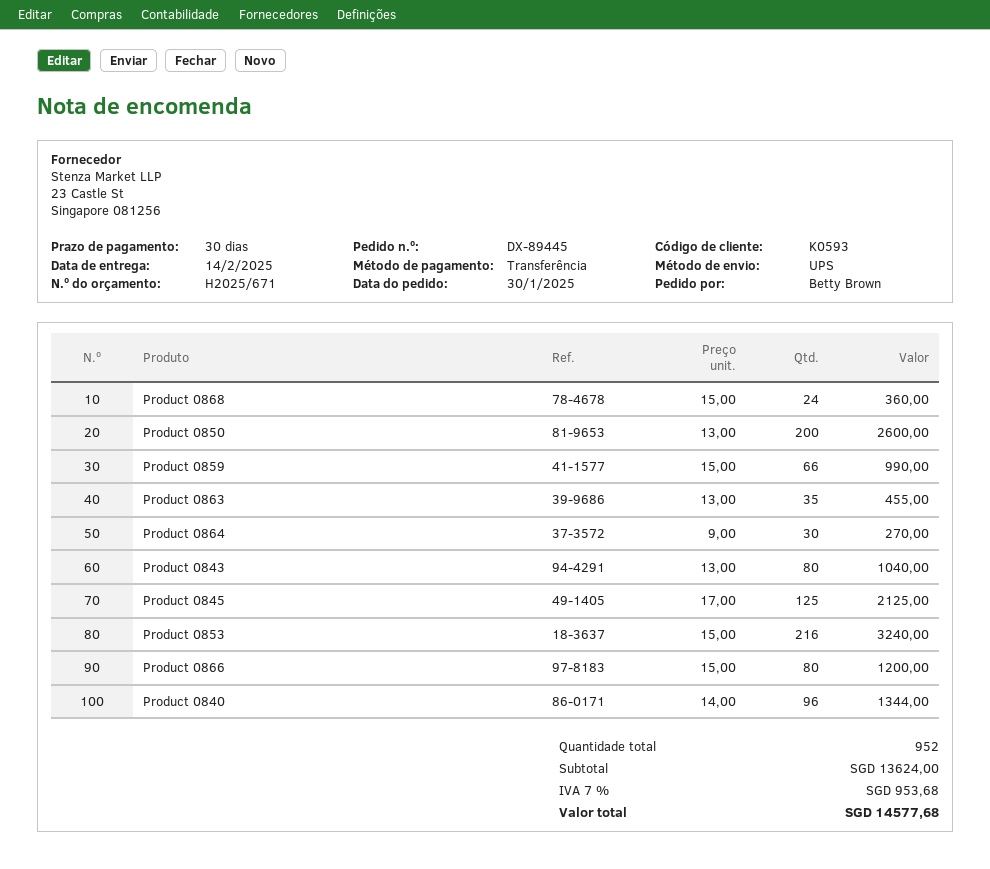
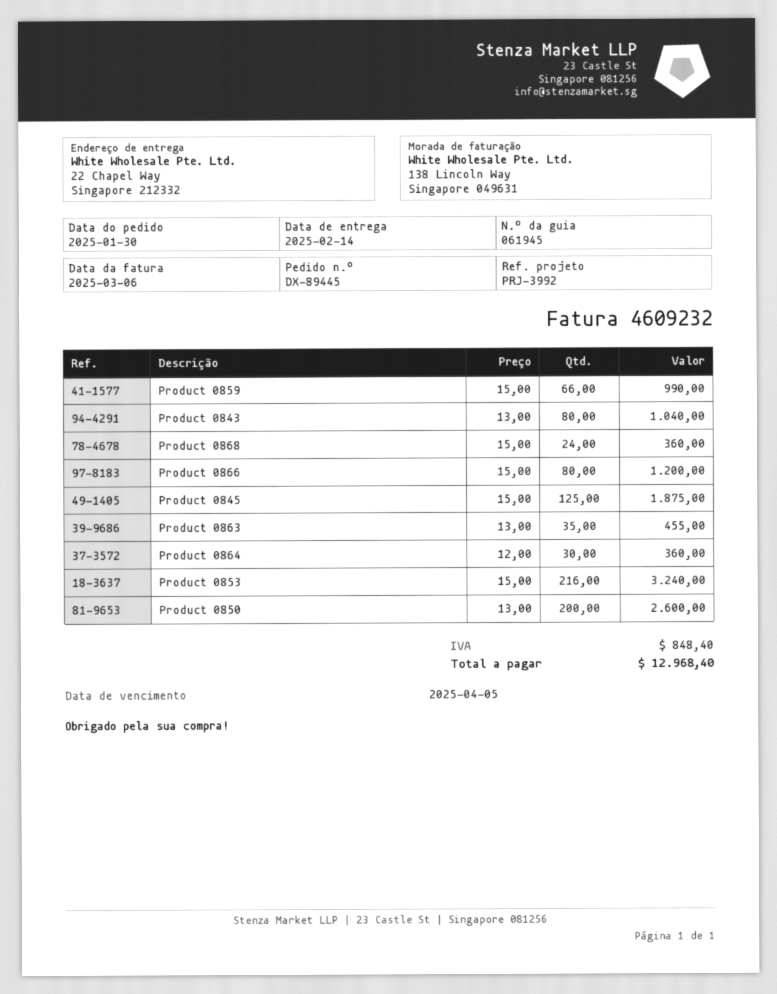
Product 0864: 30 x 9.00 = 270.00 -> 30 x 12.00 = 360.00
Product 0845: 125 x 17.00 = 2125.00 -> 125 x 15.00 = 1875.00
Product 0840: 96 x 14.00 = 1344.00 -> none
tax: 953.68 -> 848.40
total: 14577.68 -> 12968.40

